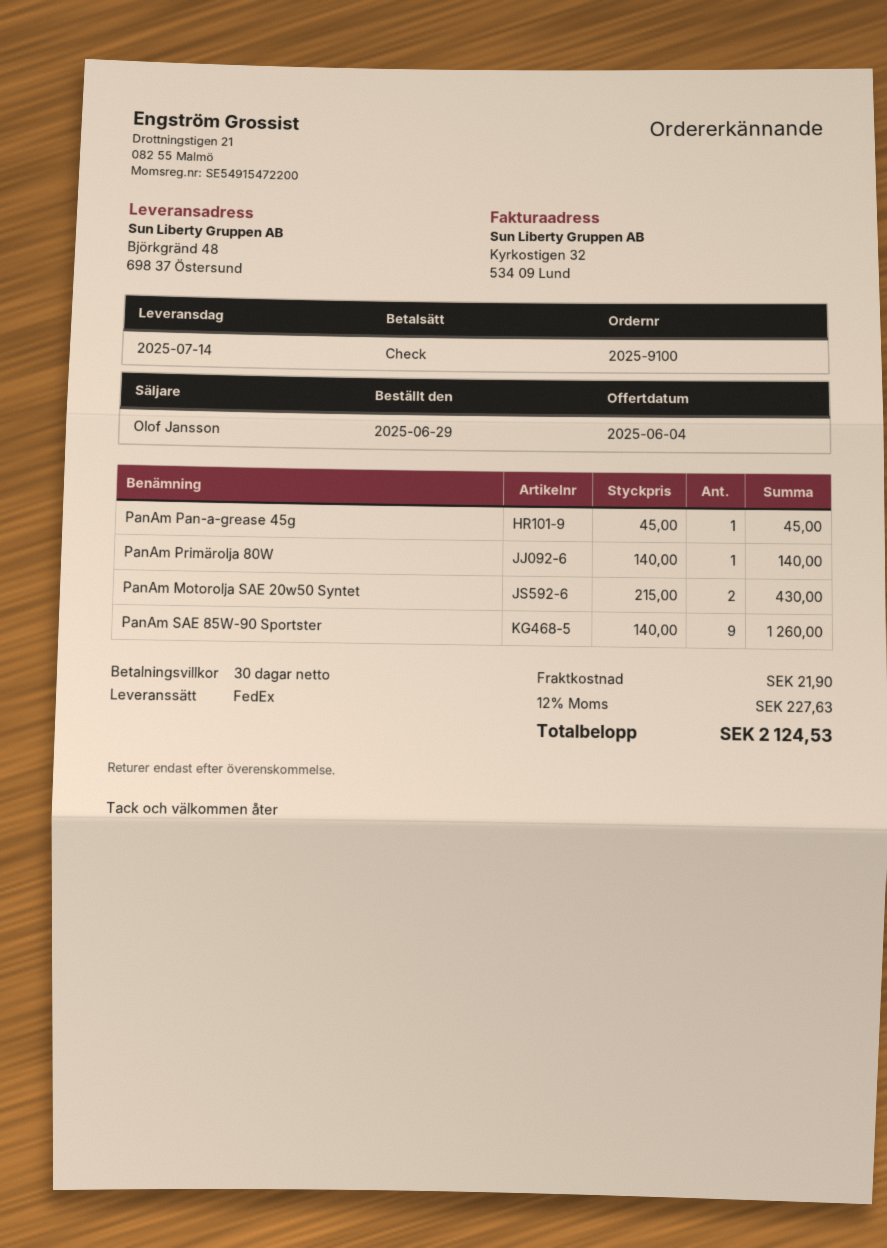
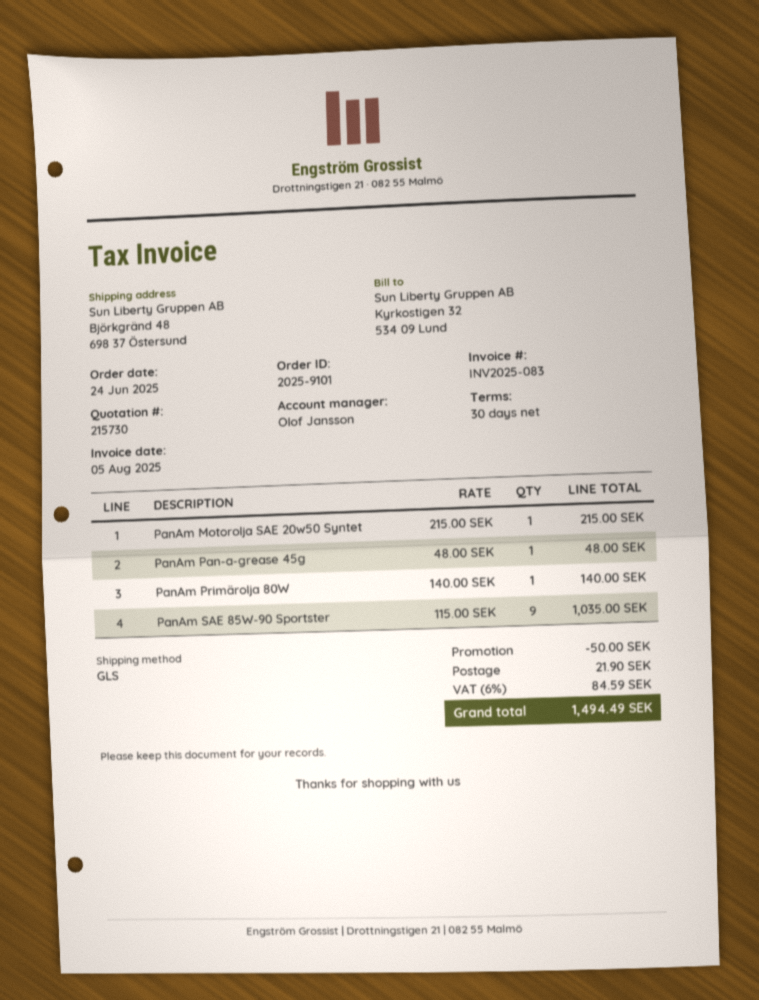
order number: 2025-9100 -> 2025-9101
order date: 2025-06-29 -> 2025-06-24
shipping method: FedEx -> GLS
PanAm Pan-a-grease 45g: 1 x 45.00 = 45.00 -> 1 x 48.00 = 48.00
PanAm Motorolja SAE 20w50 Syntet: 2 x 215.00 = 430.00 -> 1 x 215.00 = 215.00
PanAm SAE 85W-90 Sportster: 9 x 140.00 = 1260.00 -> 9 x 115.00 = 1035.00
discount: none -> 50.00
tax: 12% = 227.63 -> 6% = 84.59
total: 2124.53 -> 1494.49

